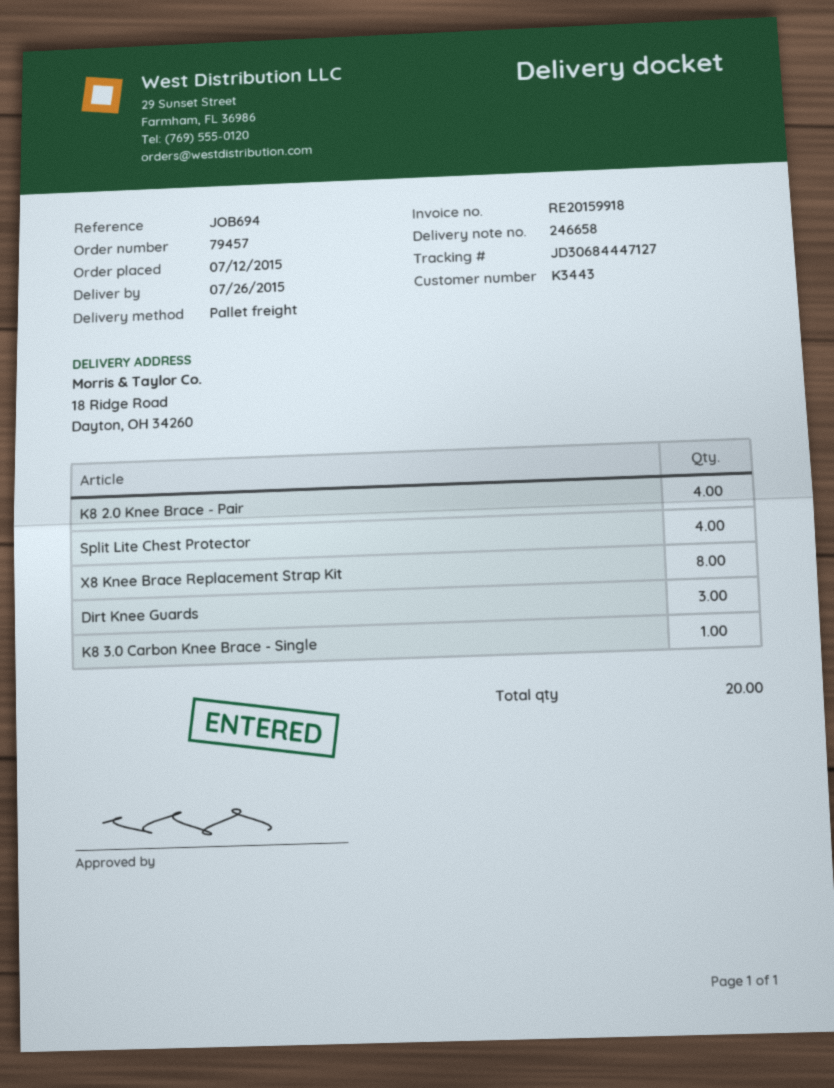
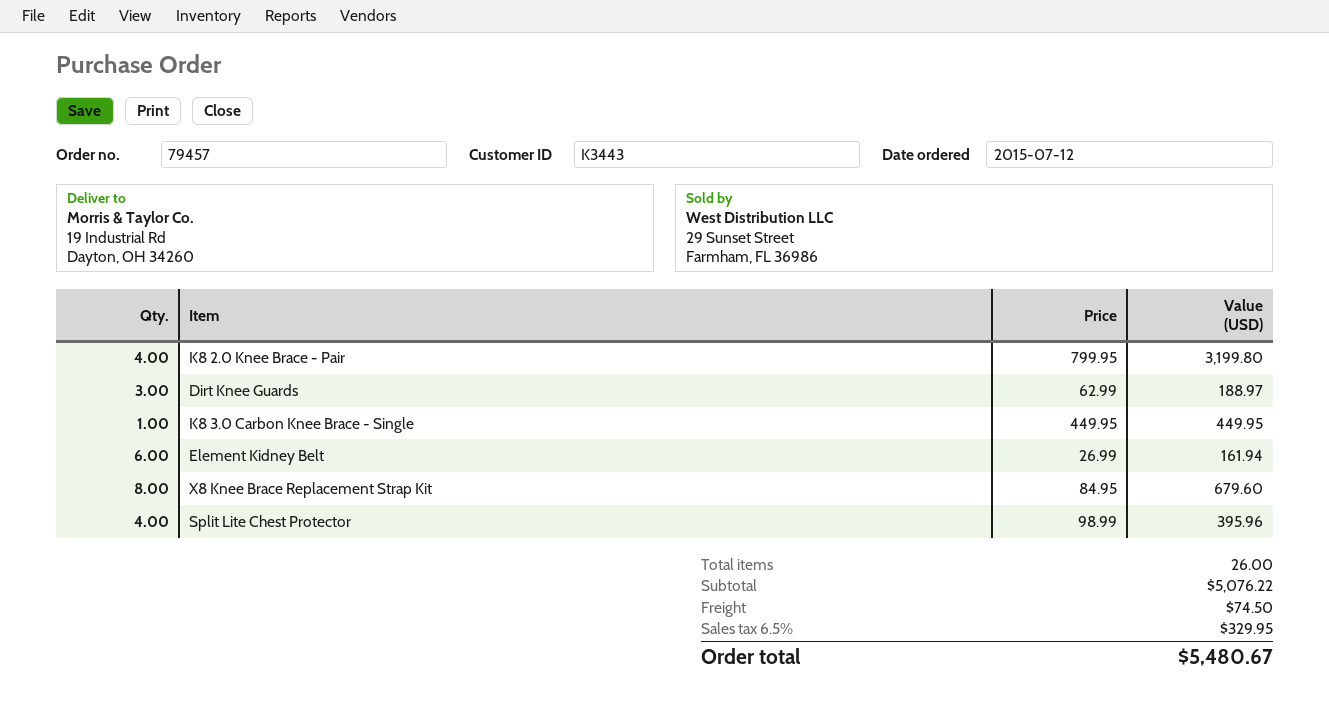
ship to: 18 Ridge Road, Dayton, OH 34260 -> 19 Industrial Rd, Dayton, OH 34260
Element Kidney Belt: none -> 6
total quantity: 20 -> 26

